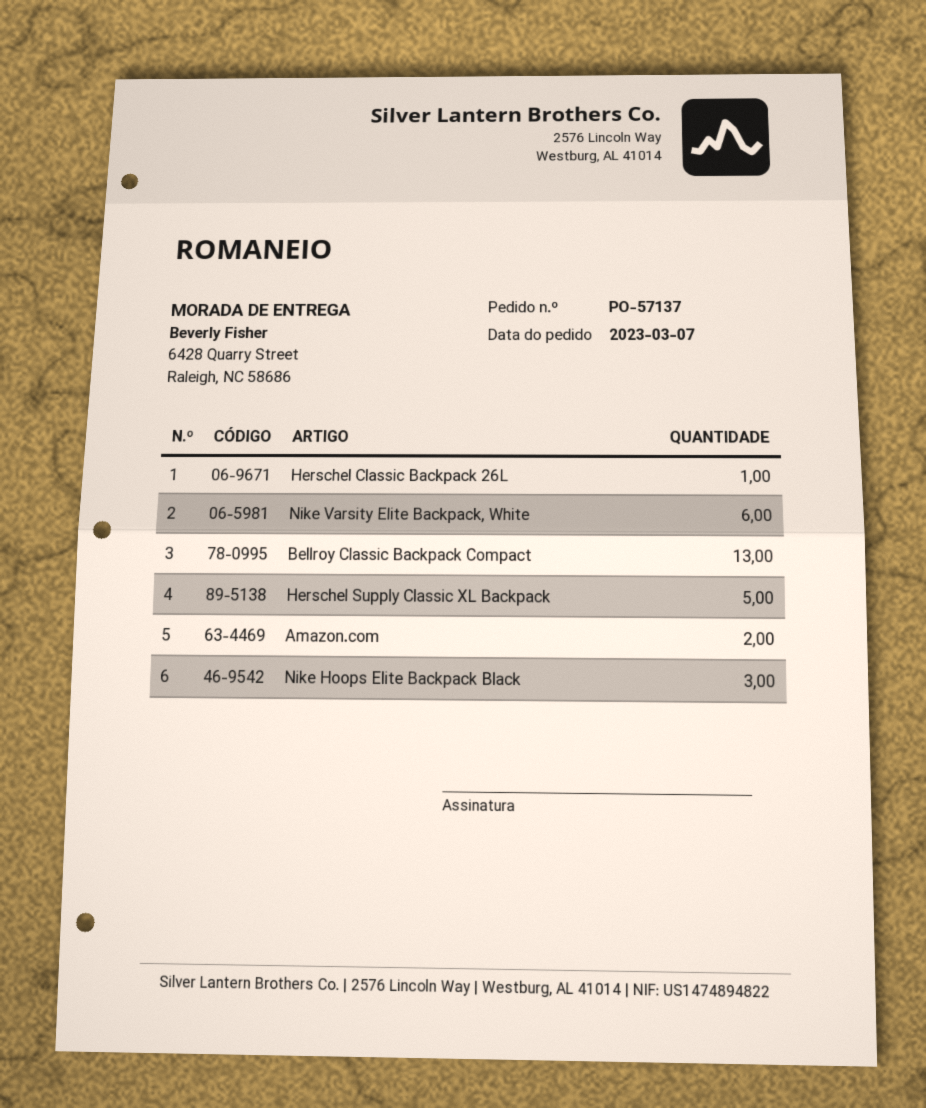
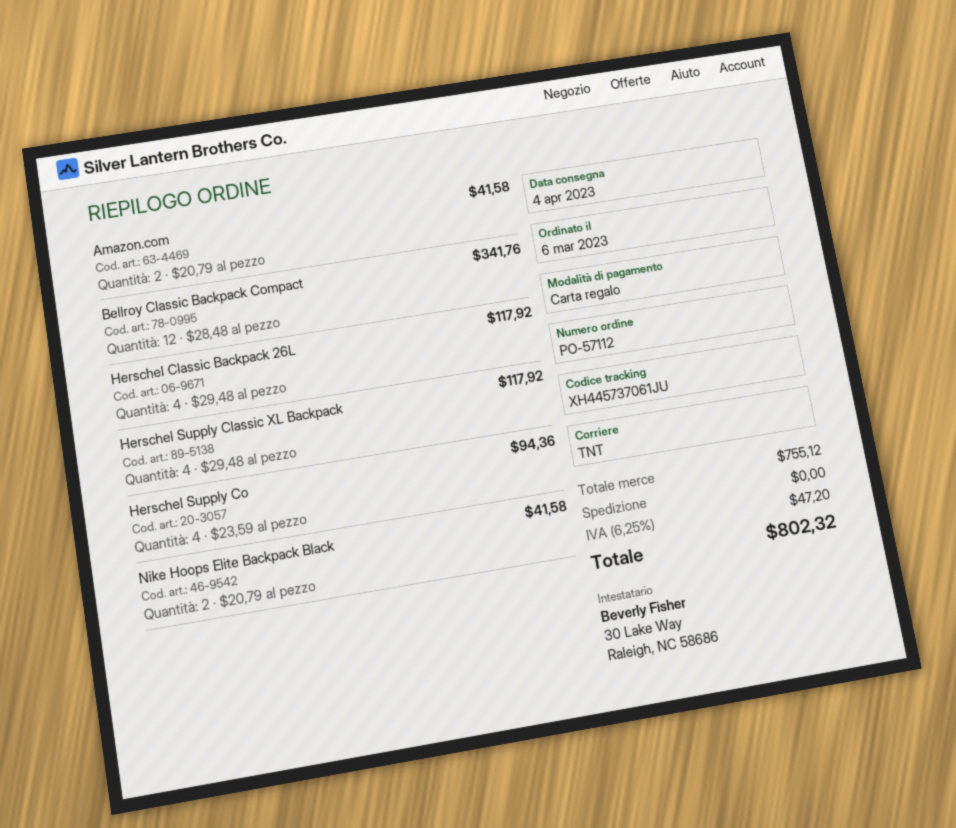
order number: PO-57137 -> PO-57112
order date: 2023-03-07 -> 2023-03-06
Herschel Classic Backpack 26L: 1 -> 4
Nike Varsity Elite Backpack, White: 6 -> none
Bellroy Classic Backpack Compact: 13 -> 12
Herschel Supply Classic XL Backpack: 5 -> 4
Nike Hoops Elite Backpack Black: 3 -> 2
Herschel Supply Co: none -> 4

